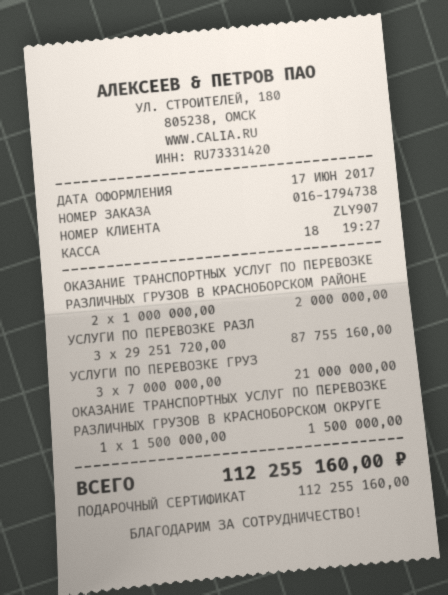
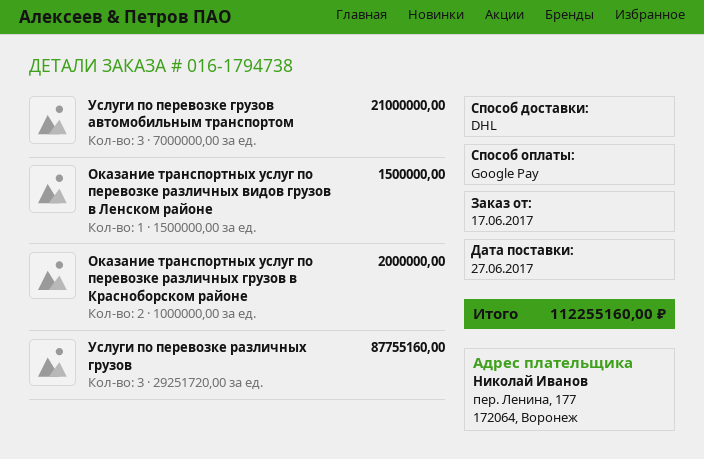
payment method: gift card -> Google Pay
ОКАЗАНИЕ ТРАНСПОРТНЫХ УСЛУГ ПО ПЕРЕВОЗКЕ РАЗЛИЧНЫХ ГРУЗОВ В КРАСНОБОРСКОМ ОКРУГЕ: 1 x 1500000.00 = 1500000.00 -> none
Оказание транспортных услуг по перевозке различных видов грузов в Ленском районе: none -> 1 x 1500000.00 = 1500000.00

